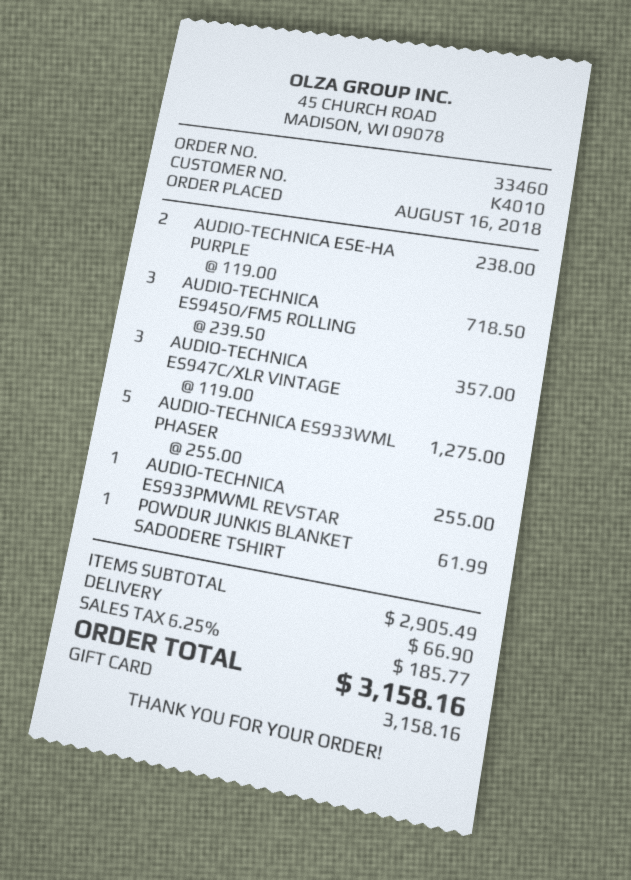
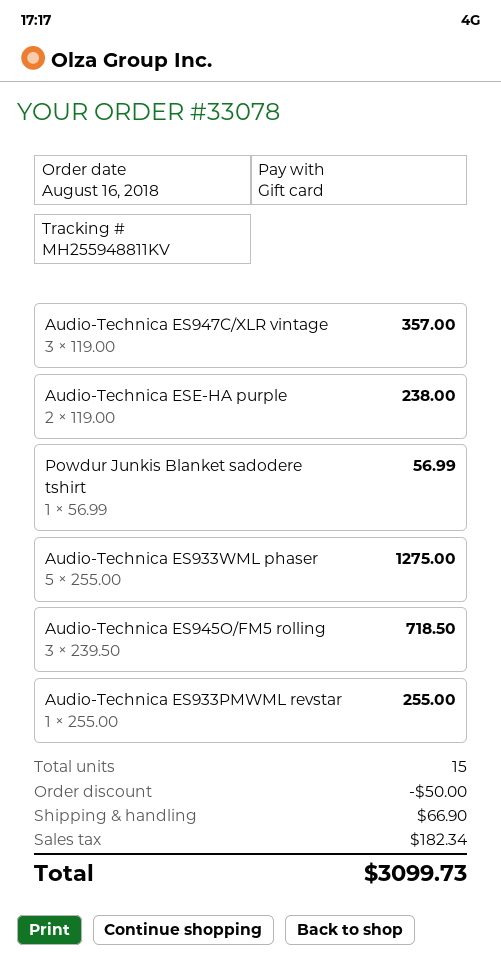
order number: 33460 -> 33078
POWDUR JUNKIS BLANKET SADODERE TSHIRT: 1 x 61.99 = 61.99 -> 1 x 56.99 = 56.99
discount: none -> 50.00
tax: 185.77 -> 182.34
total: 3158.16 -> 3099.73

